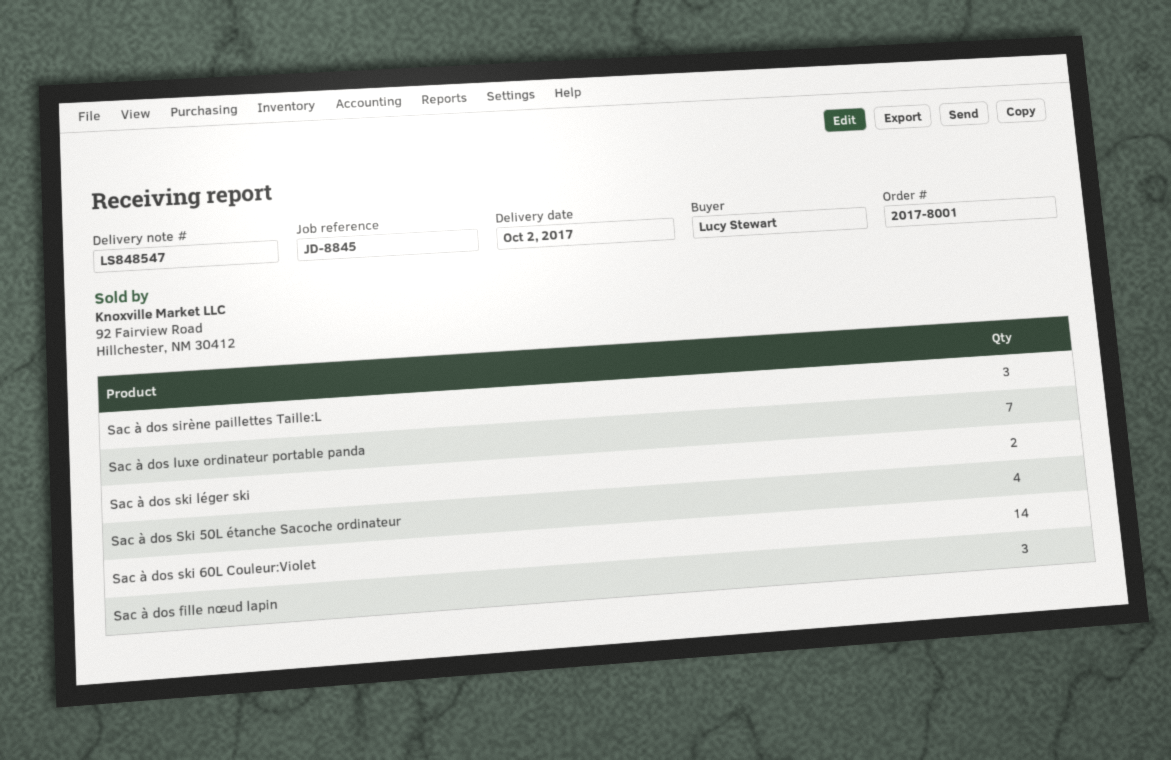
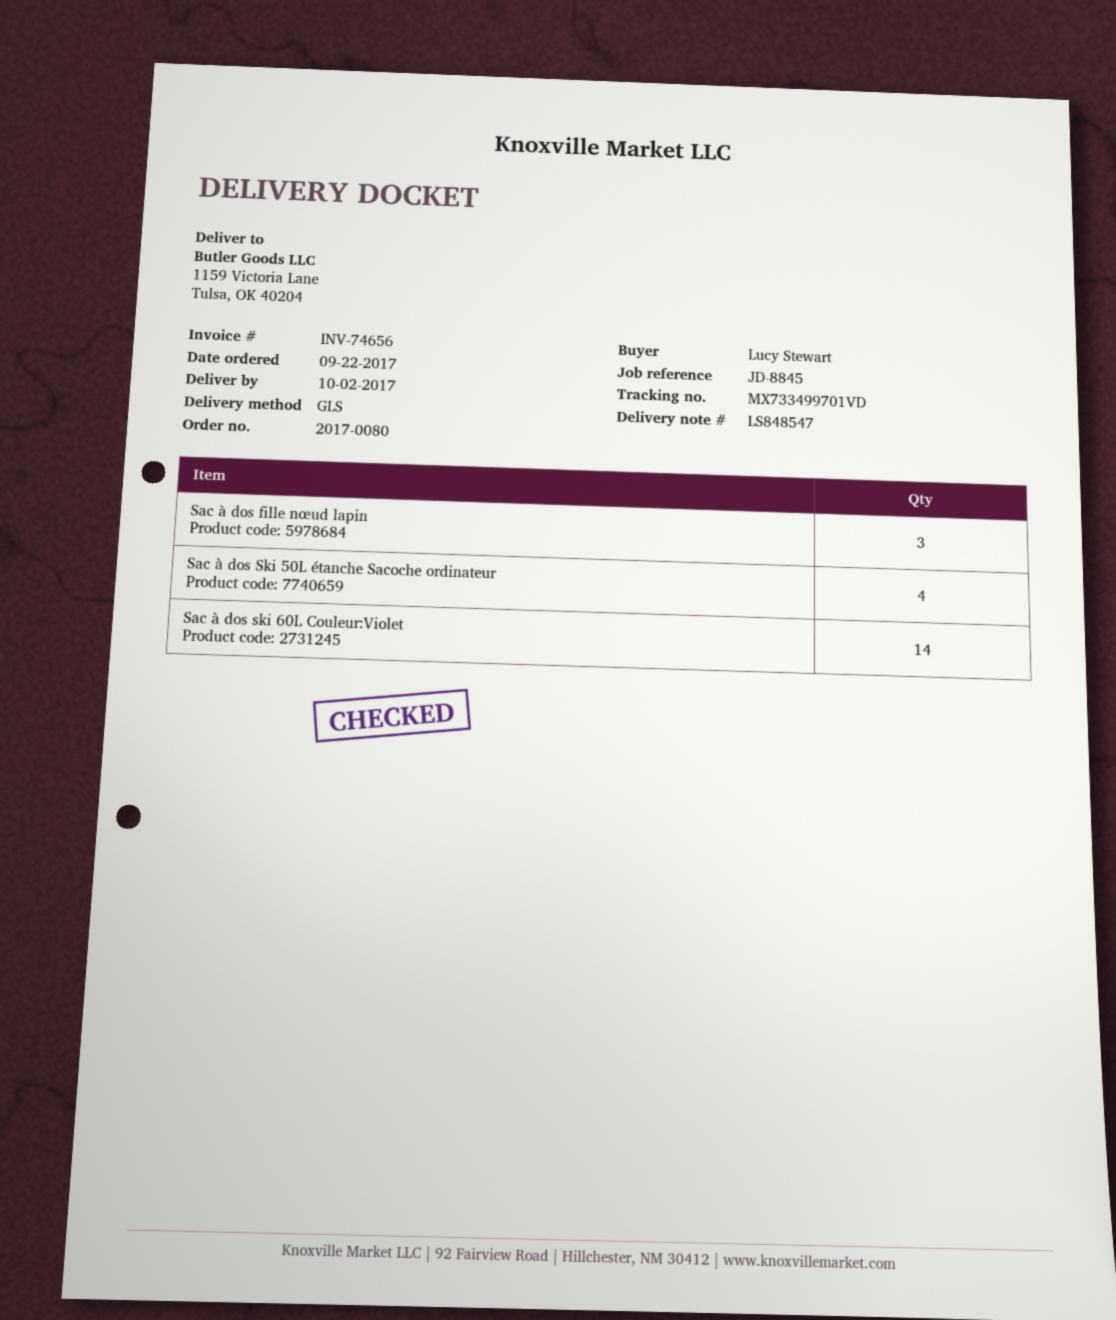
order number: 2017-8001 -> 2017-0080
Sac à dos sirène paillettes Taille:L: 3 -> none
Sac à dos luxe ordinateur portable panda: 7 -> none
Sac à dos ski léger ski: 2 -> none

